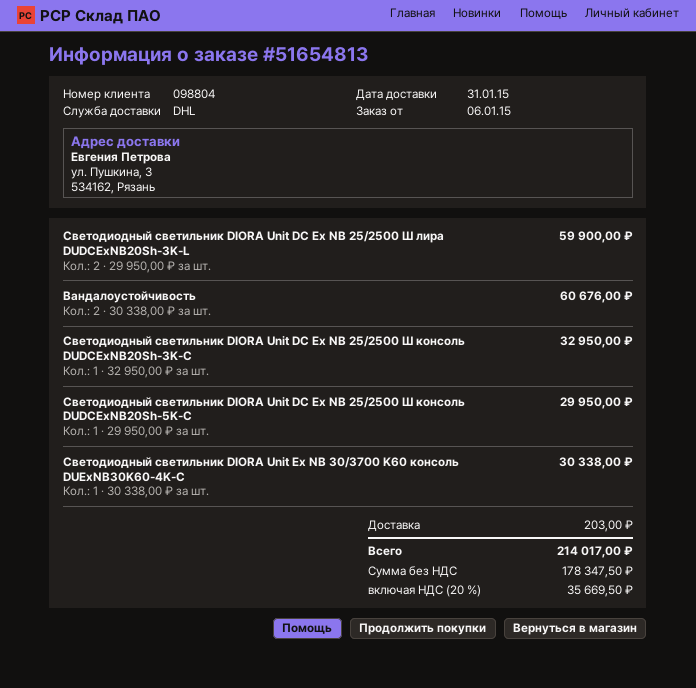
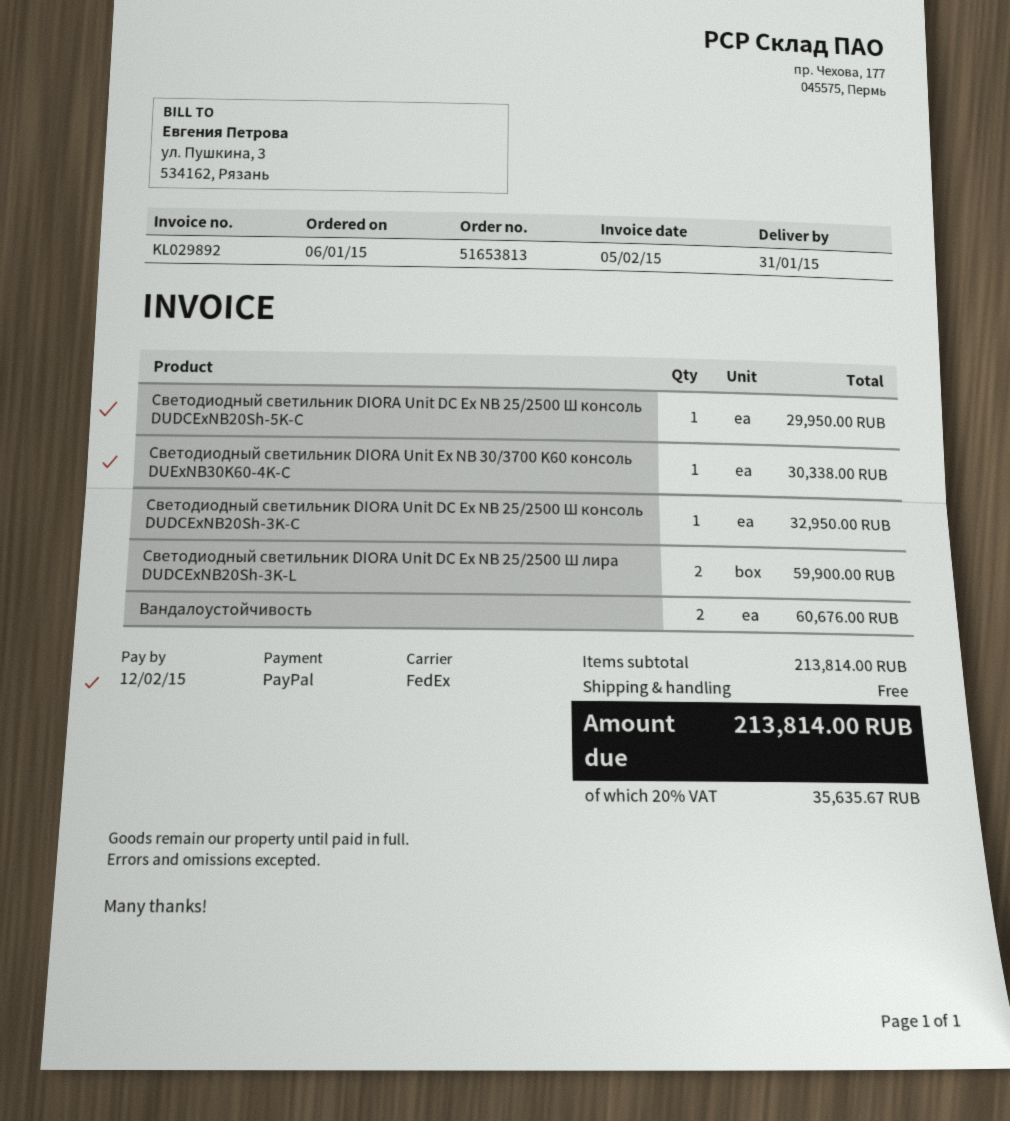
order number: 51654813 -> 51653813
shipping method: DHL -> FedEx
shipping: 203.00 -> 0.00
tax: 20% = 35669.50 -> 20% = 35635.67
total: 214017.00 -> 213814.00

